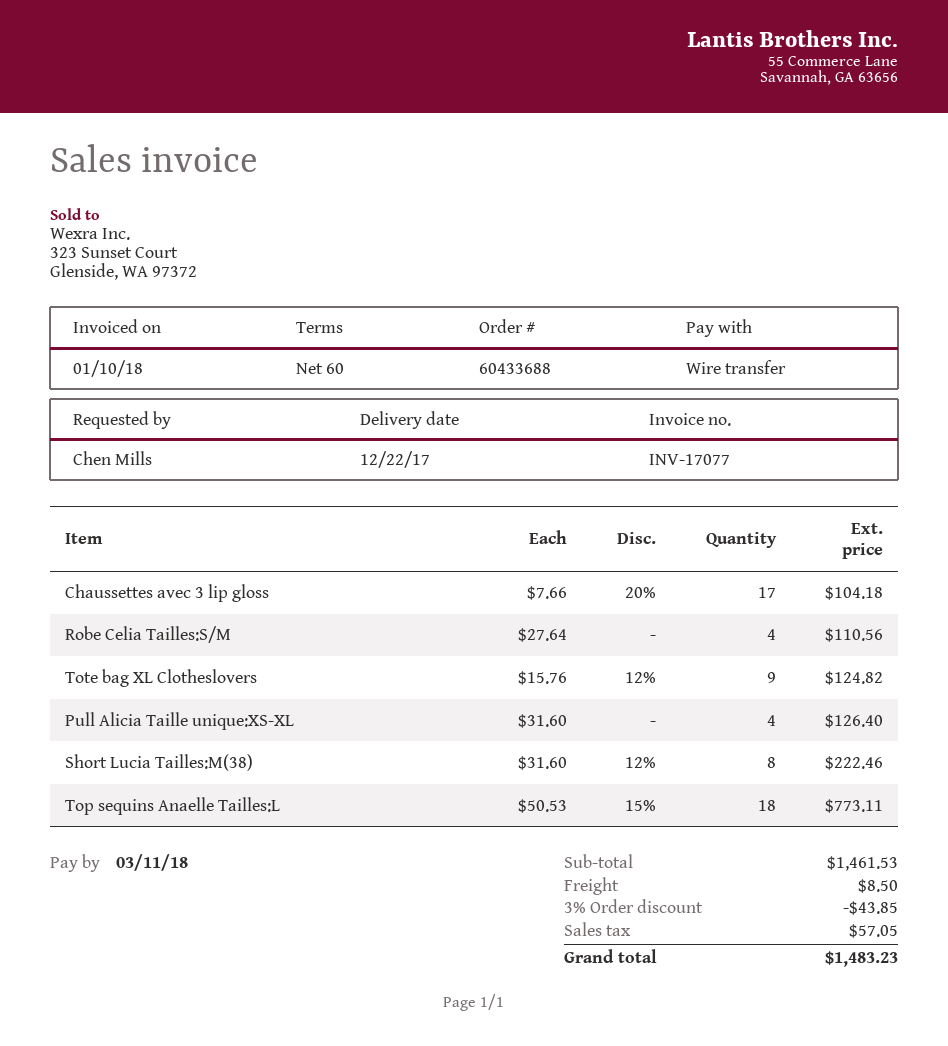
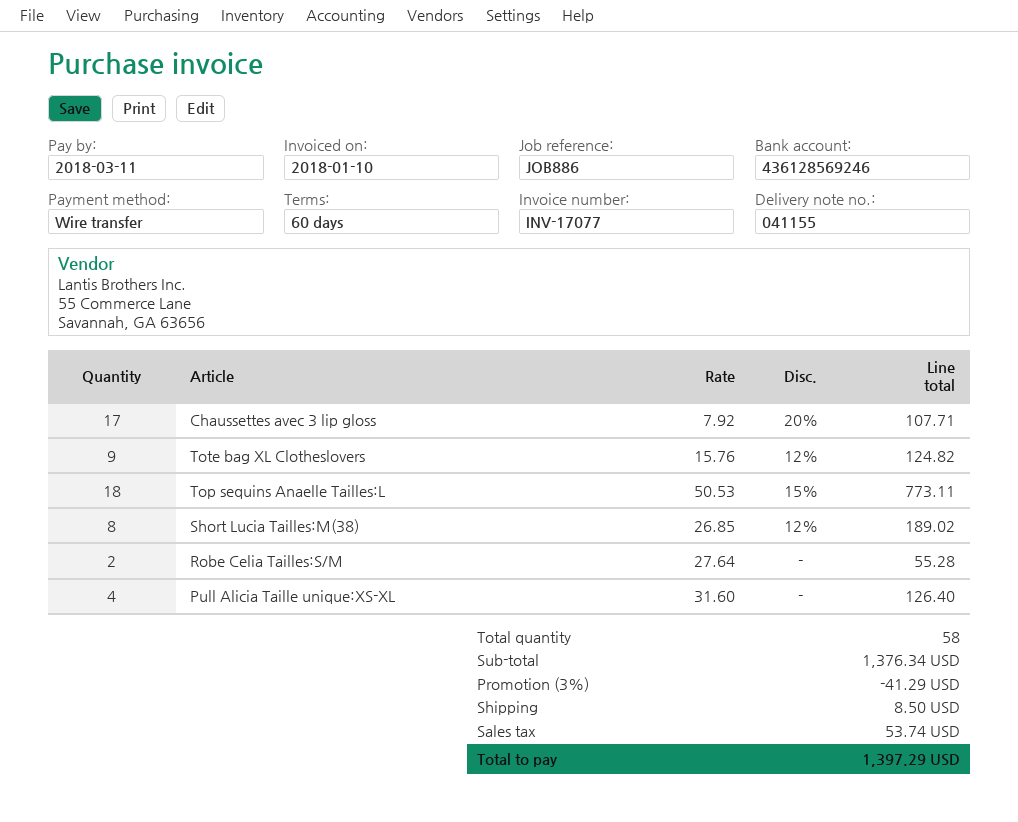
Chaussettes avec 3 lip gloss: 17 x 7.66 - 20% = 104.18 -> 17 x 7.92 - 20% = 107.71
Robe Celia Tailles:S/M: 4 x 27.64 = 110.56 -> 2 x 27.64 = 55.28
Short Lucia Tailles:M(38): 8 x 31.60 - 12% = 222.46 -> 8 x 26.85 - 12% = 189.02
subtotal: 1461.53 -> 1376.34
discount: 3% = 43.85 -> 3% = 41.29
tax: 57.05 -> 53.74
total: 1483.23 -> 1397.29

